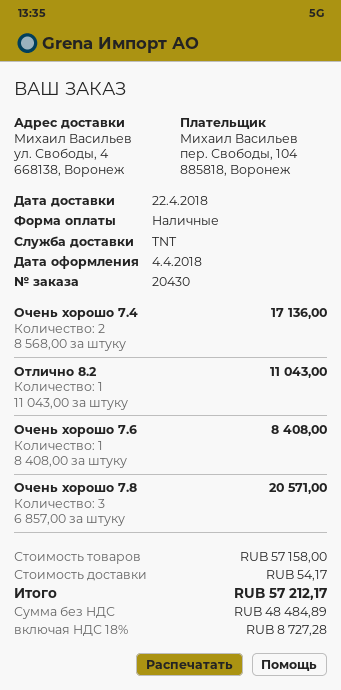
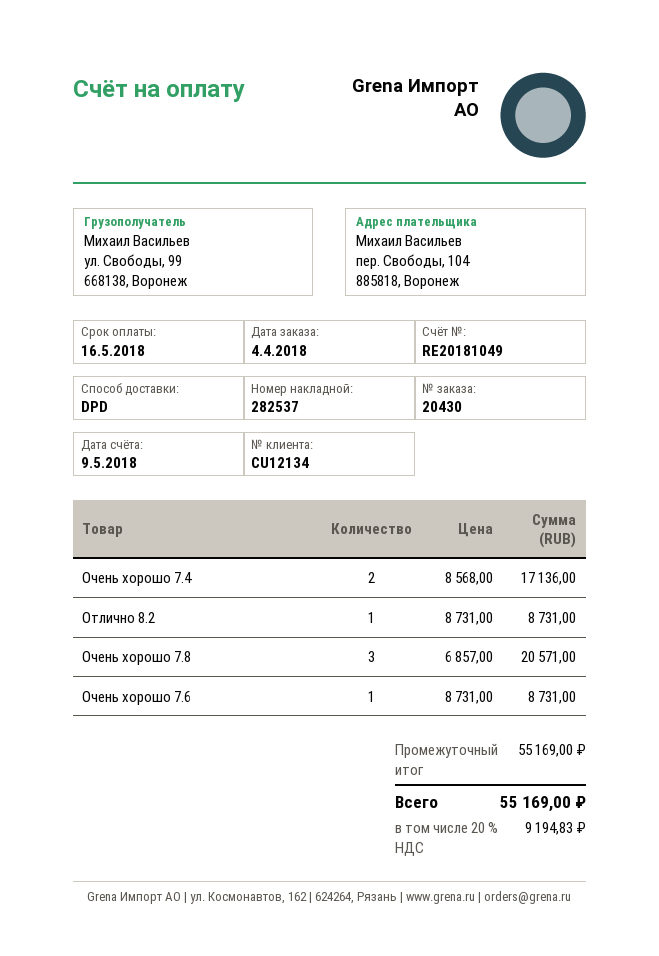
shipping method: TNT -> DPD
ship to: ул. Свободы, 4, 668138, Воронеж -> ул. Свободы, 99, 668138, Воронеж
Отлично 8.2: 1 x 11043.00 = 11043.00 -> 1 x 8731.00 = 8731.00
Очень хорошо 7.6: 1 x 8408.00 = 8408.00 -> 1 x 8731.00 = 8731.00
subtotal: 57158.00 -> 55169.00
shipping: 54.17 -> none
tax: 18% = 8727.28 -> 20% = 9194.83
total: 57212.17 -> 55169.00

